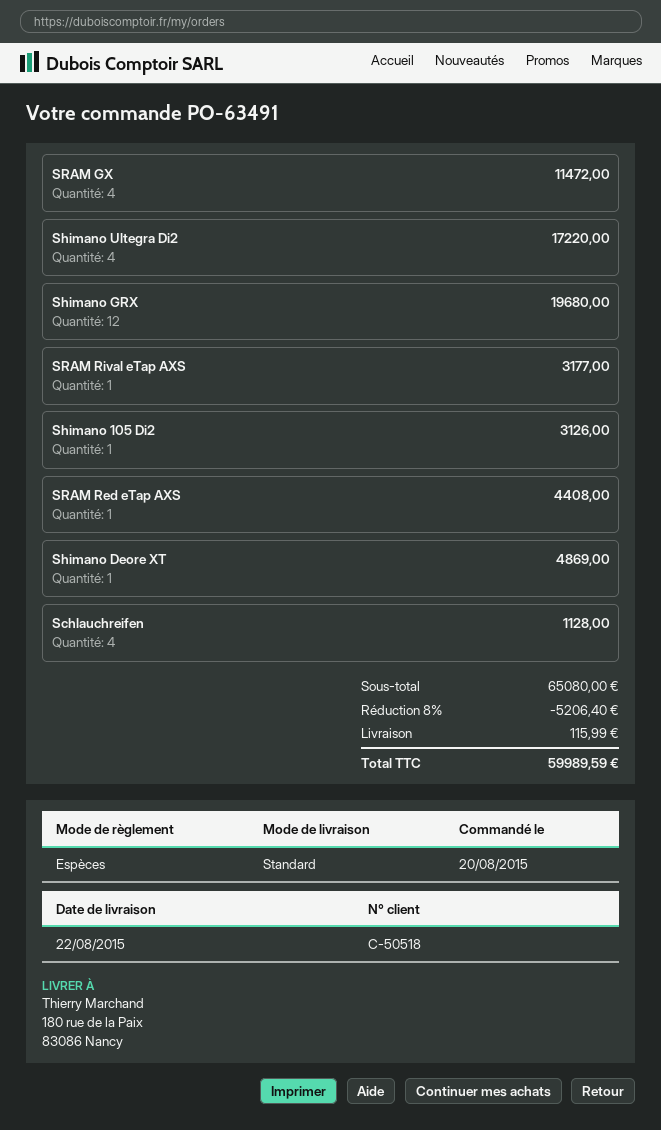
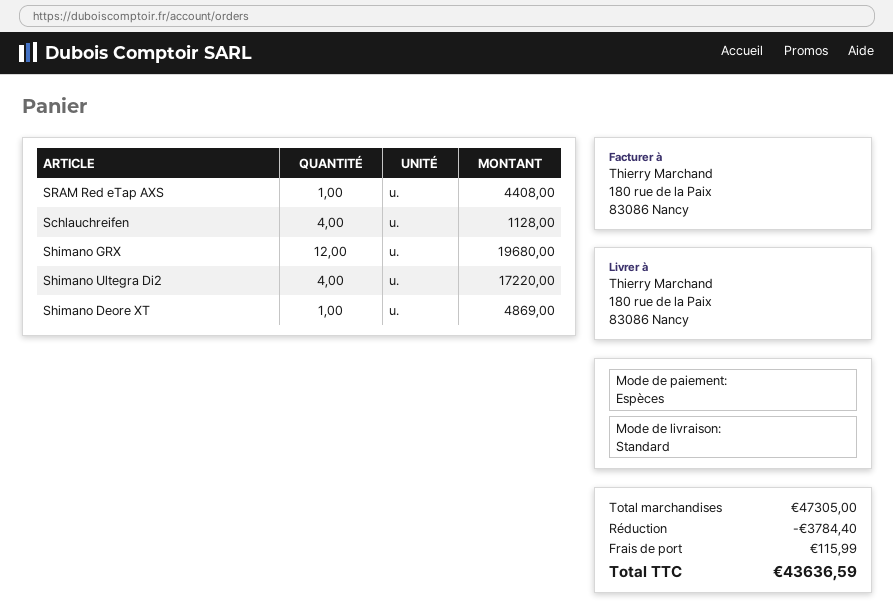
SRAM GX: 4 for 11472.00 -> none
SRAM Rival eTap AXS: 1 for 3177.00 -> none
Shimano 105 Di2: 1 for 3126.00 -> none
subtotal: 65080.00 -> 47305.00
discount: 5206.40 -> 3784.40
total: 59989.59 -> 43636.59

